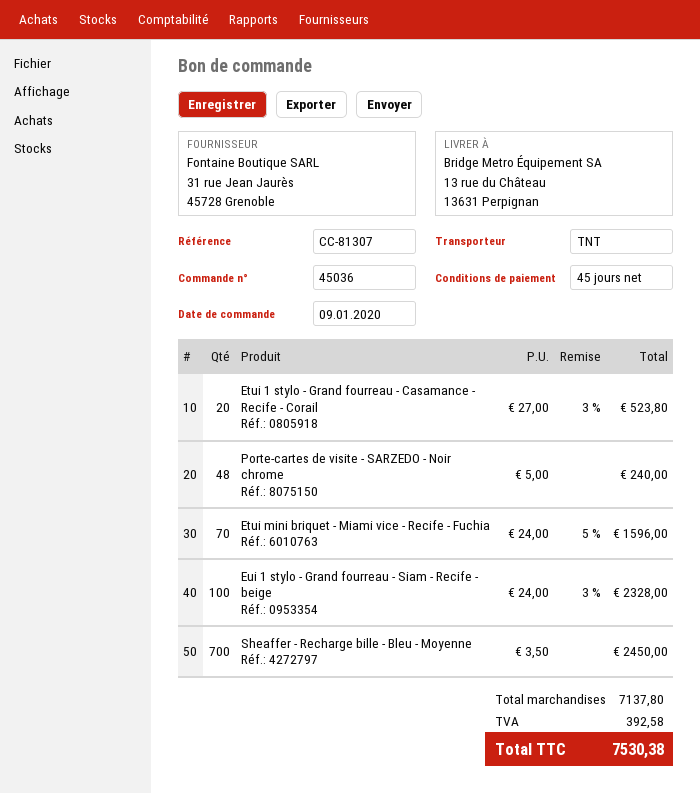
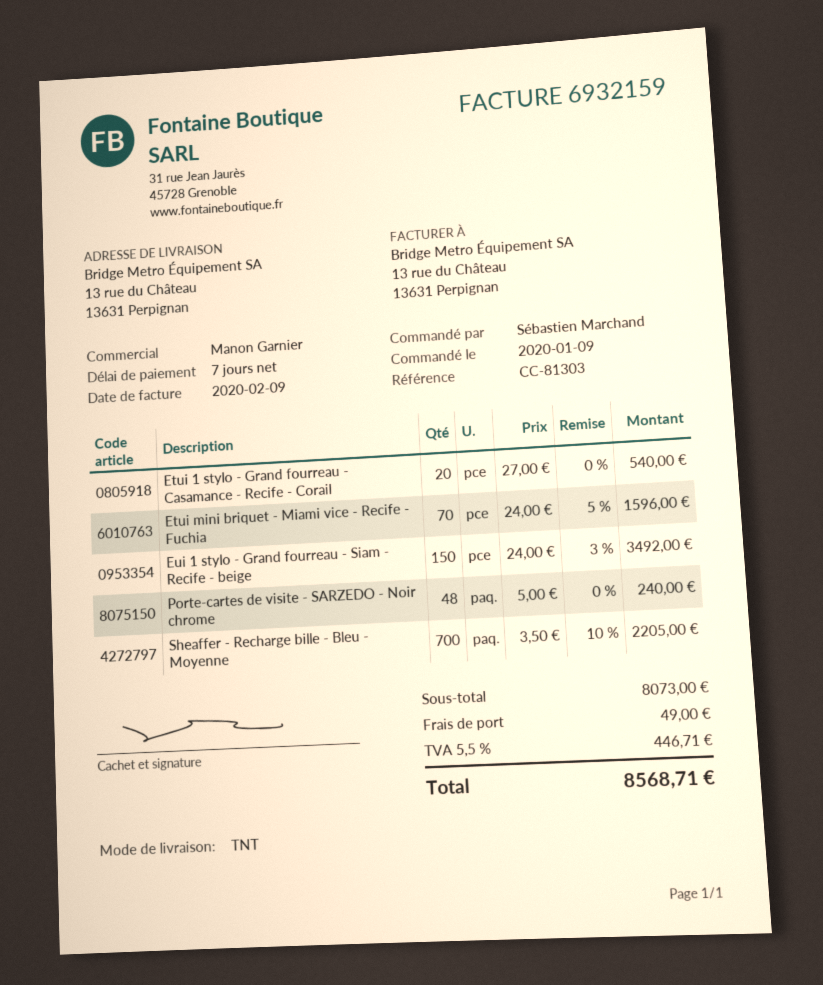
payment terms: 45 days -> 7 days
reference: CC-81307 -> CC-81303
Etui 1 stylo - Grand fourreau - Casamance - Recife - Corail: 20 x 27.00 - 3% = 523.80 -> 20 x 27.00 = 540.00
Eui 1 stylo - Grand fourreau - Siam - Recife - beige: 100 x 24.00 - 3% = 2328.00 -> 150 x 24.00 - 3% = 3492.00
Sheaffer - Recharge bille - Bleu - Moyenne: 700 x 3.50 = 2450.00 -> 700 x 3.50 - 10% = 2205.00
subtotal: 7137.80 -> 8073.00
shipping: none -> 49.00
tax: 392.58 -> 446.71
total: 7530.38 -> 8568.71

